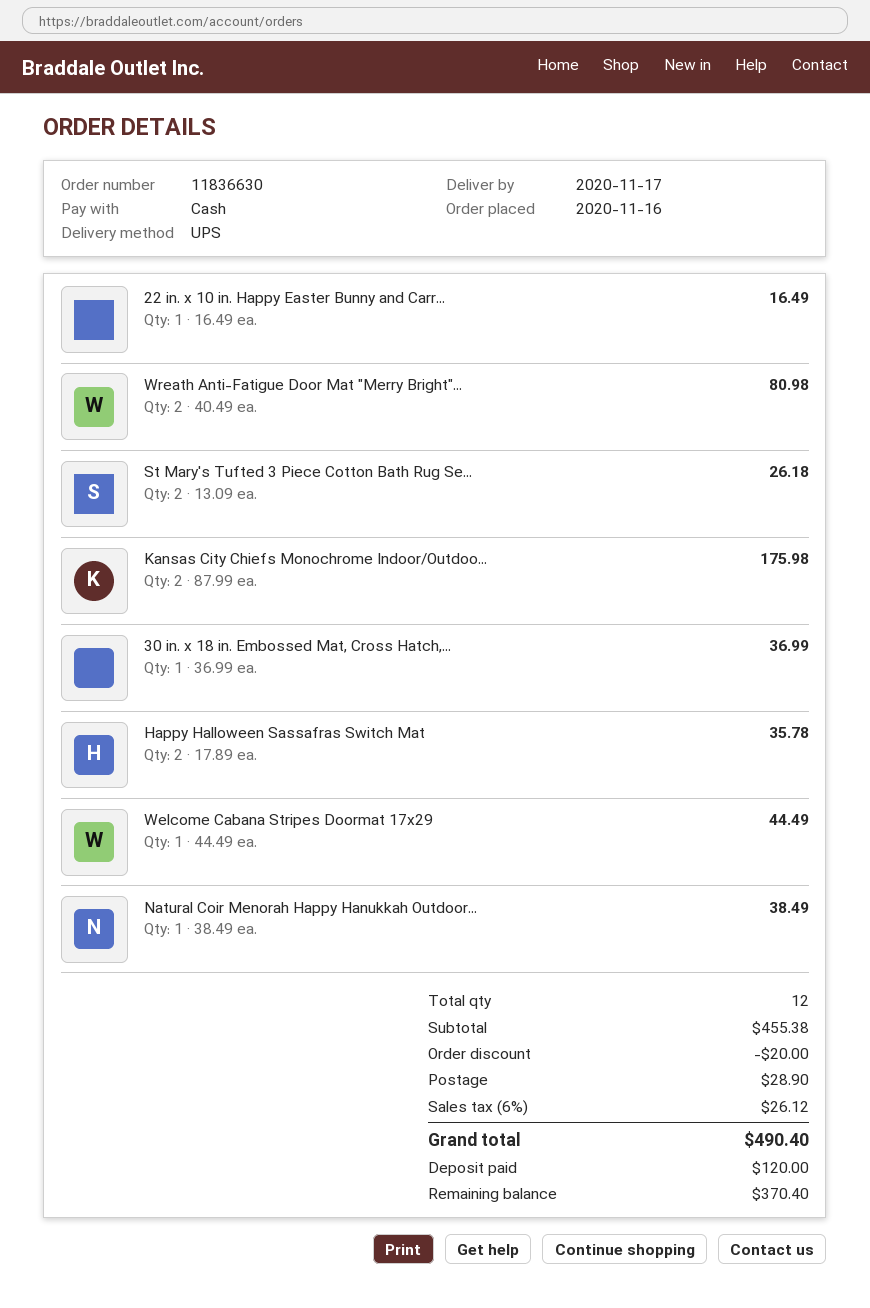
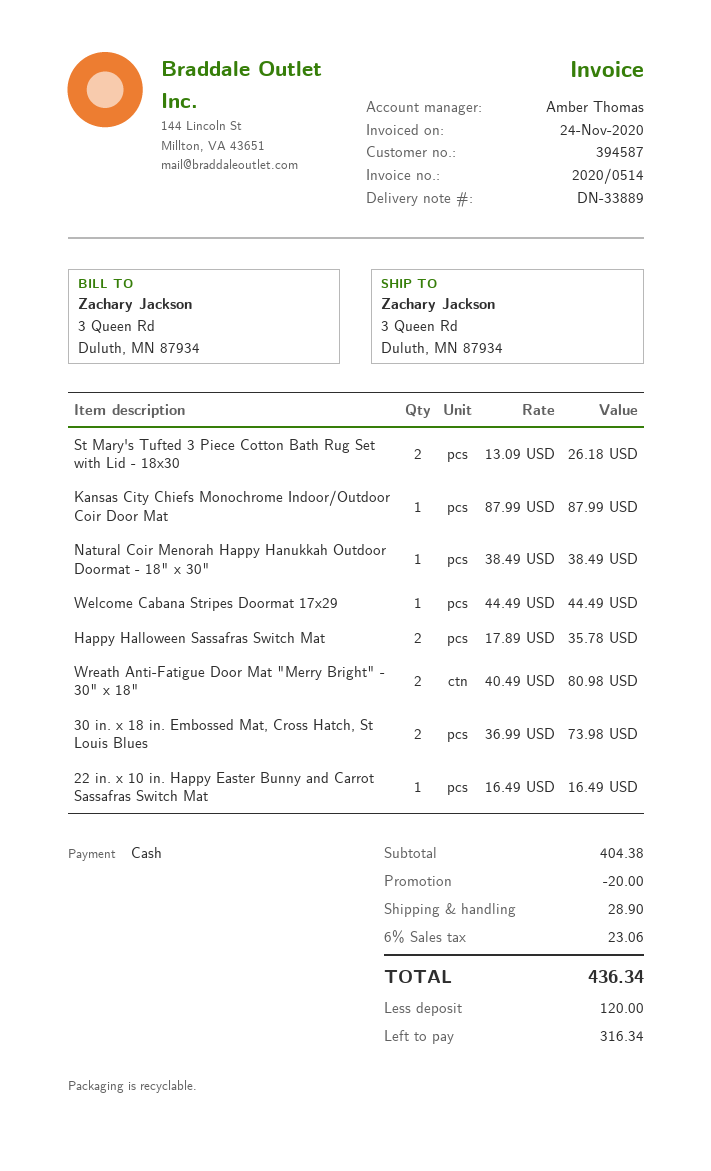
Kansas City Chiefs Monochrome Indoor/Outdoo...: 2 x 87.99 = 175.98 -> 1 x 87.99 = 87.99
30 in. x 18 in. Embossed Mat, Cross Hatch,...: 1 x 36.99 = 36.99 -> 2 x 36.99 = 73.98
subtotal: 455.38 -> 404.38
tax: 6% = 26.12 -> 6% = 23.06
total: 490.40 -> 436.34
balance: 370.40 -> 316.34

